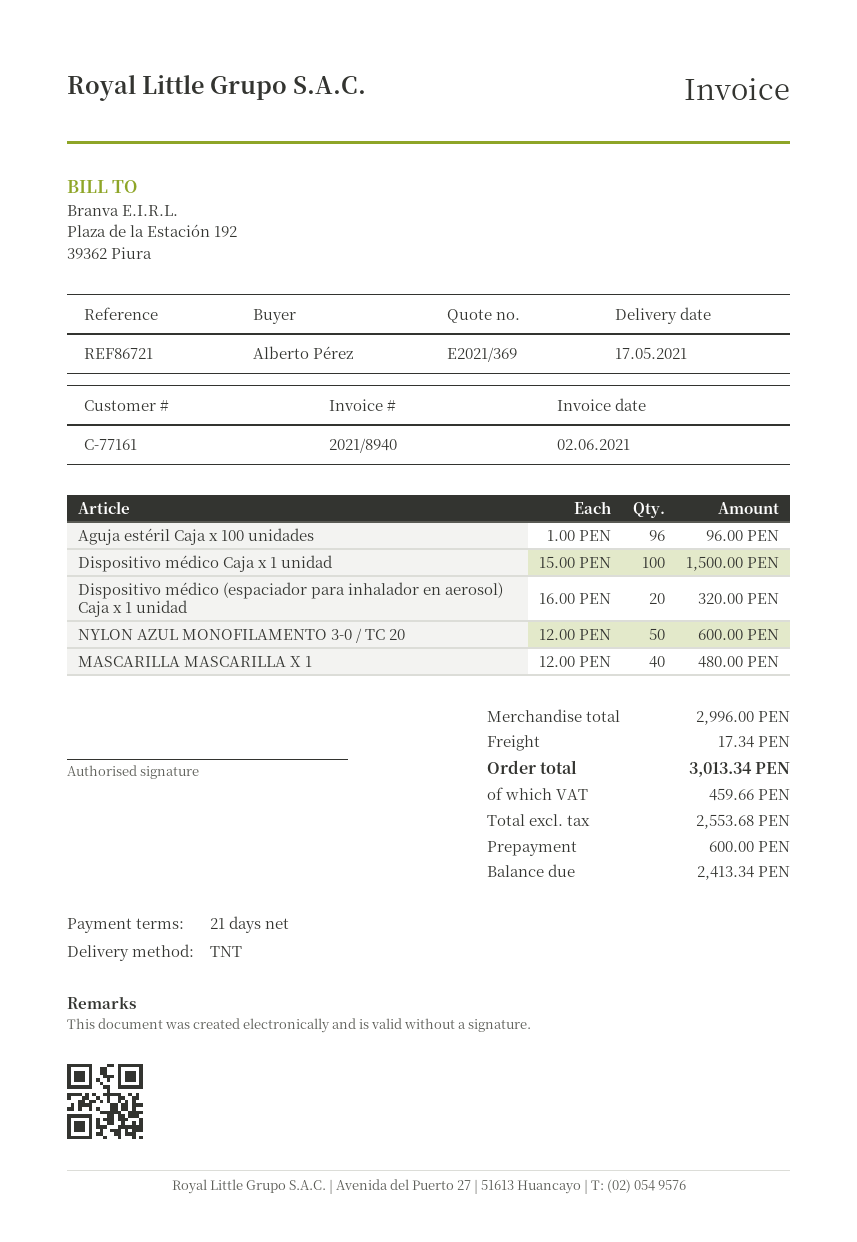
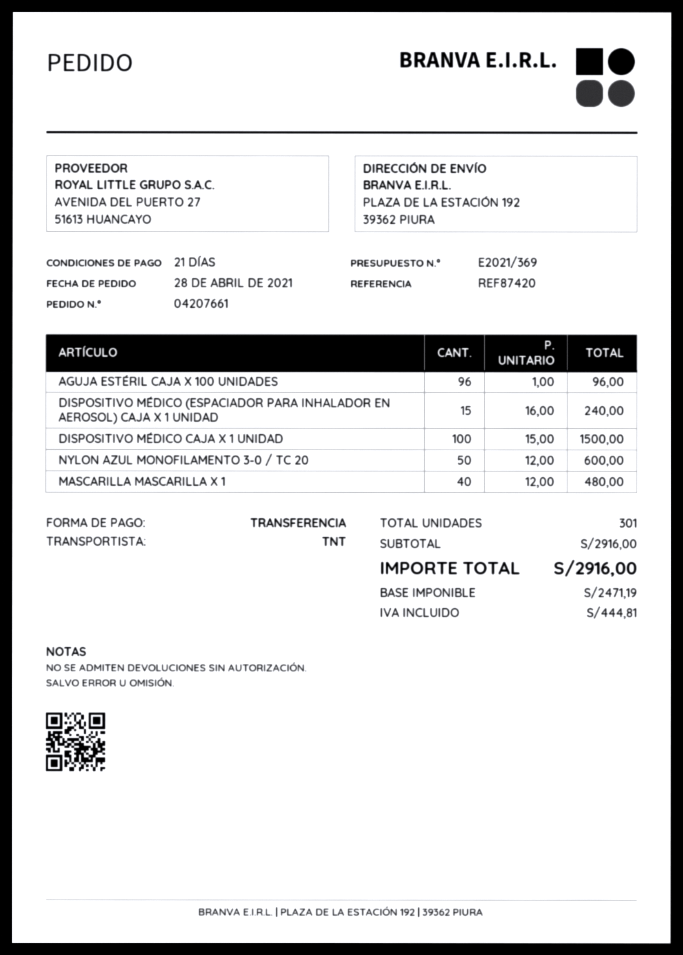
reference: REF86721 -> REF87420
Dispositivo médico (espaciador para inhalador en aerosol) Caja x 1 unidad: 20 x 16.00 = 320.00 -> 15 x 16.00 = 240.00
subtotal: 2996.00 -> 2916.00
shipping: 17.34 -> none
net: 2553.68 -> 2471.19
tax: 459.66 -> 444.81
total: 3013.34 -> 2916.00

